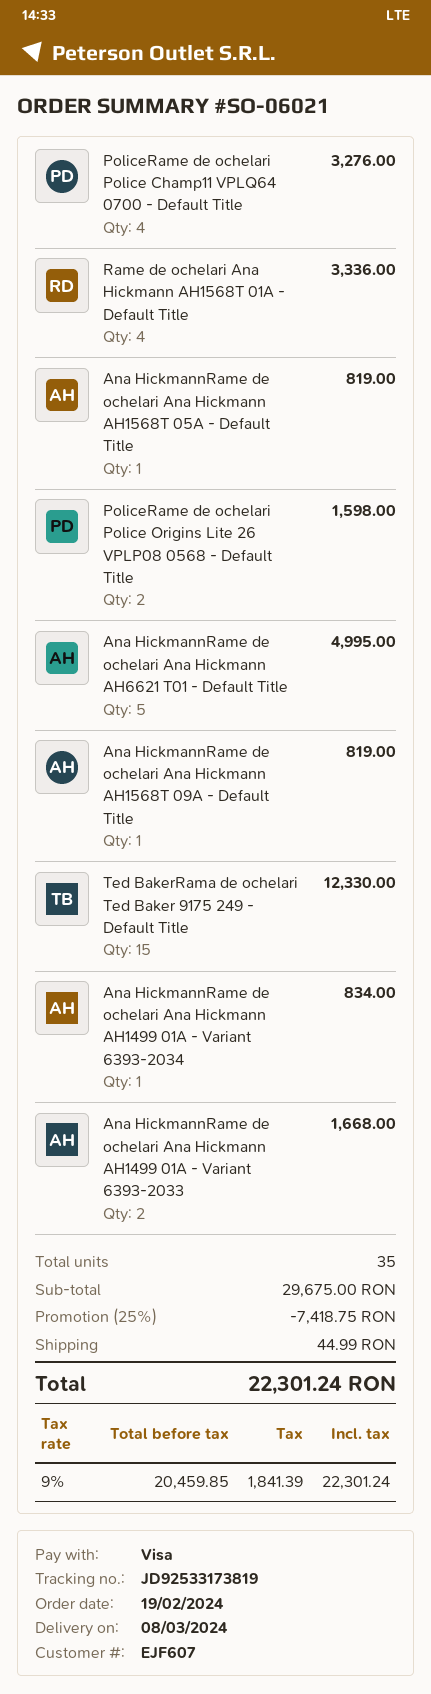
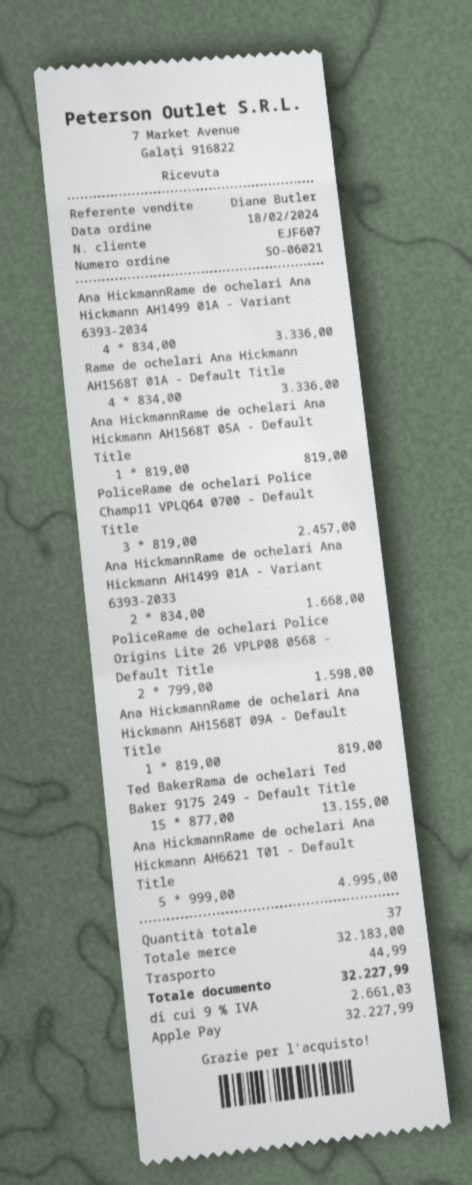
order date: 2024-02-19 -> 2024-02-18
payment method: Visa -> Apple Pay
PoliceRame de ochelari Police Champ11 VPLQ64 0700 - Default Title: 4 for 3276.00 -> 3 for 2457.00
Ted BakerRama de ochelari Ted Baker 9175 249 - Default Title: 15 for 12330.00 -> 15 for 13155.00
Ana HickmannRame de ochelari Ana Hickmann AH1499 01A - Variant 6393-2034: 1 for 834.00 -> 4 for 3336.00
total quantity: 35 -> 37
subtotal: 29675.00 -> 32183.00
discount: 25% = 7418.75 -> none
tax: 9% = 1841.39 -> 9% = 2661.03
total: 22301.24 -> 32227.99

